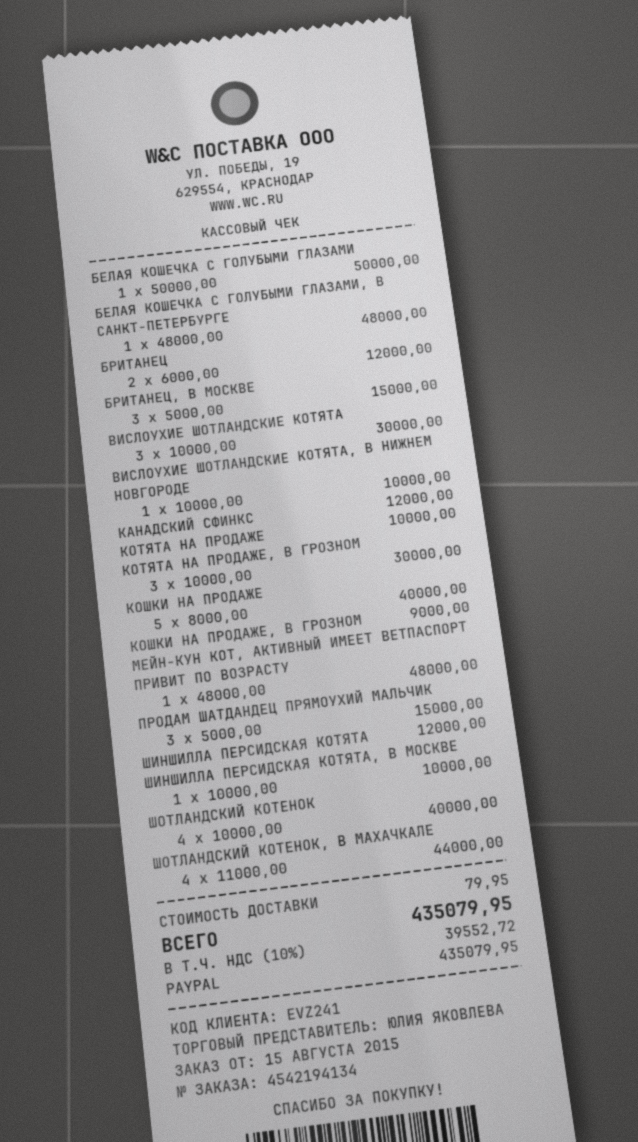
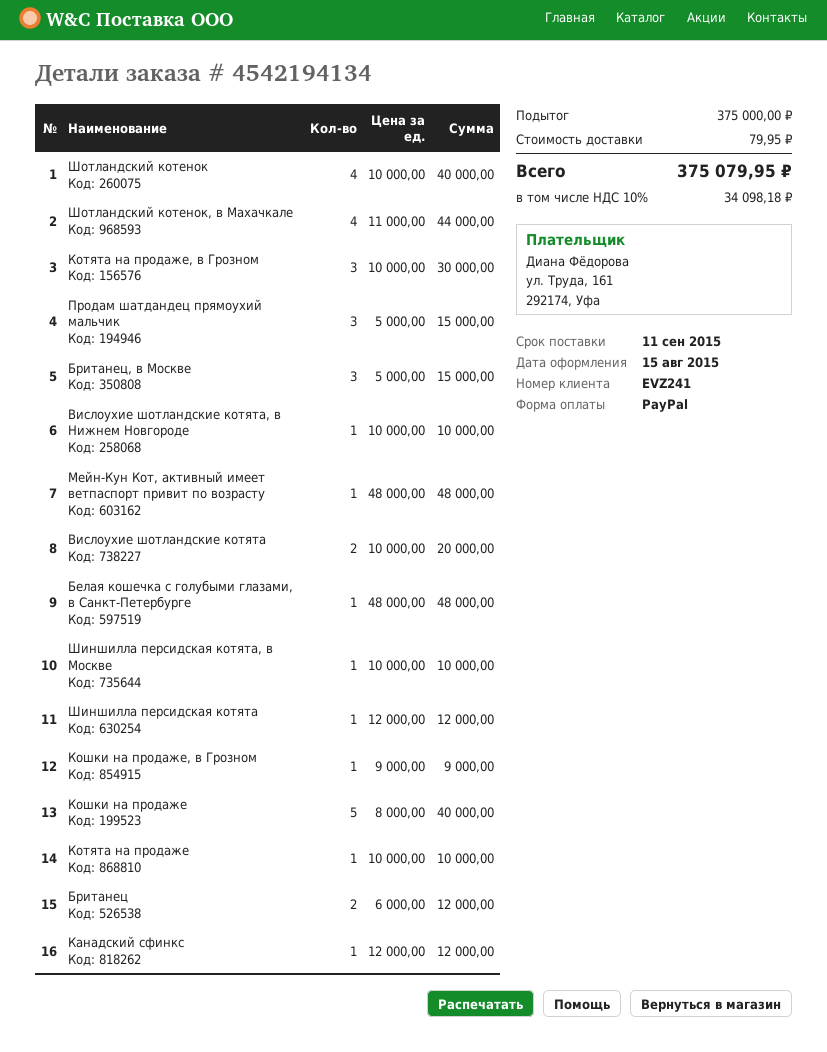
БЕЛАЯ КОШЕЧКА С ГОЛУБЫМИ ГЛАЗАМИ: 1 x 50000.00 = 50000.00 -> none
ВИСЛОУХИЕ ШОТЛАНДСКИЕ КОТЯТА: 3 x 10000.00 = 30000.00 -> 2 x 10000.00 = 20000.00
tax: 10% = 39552.72 -> 10% = 34098.18
total: 435079.95 -> 375079.95

